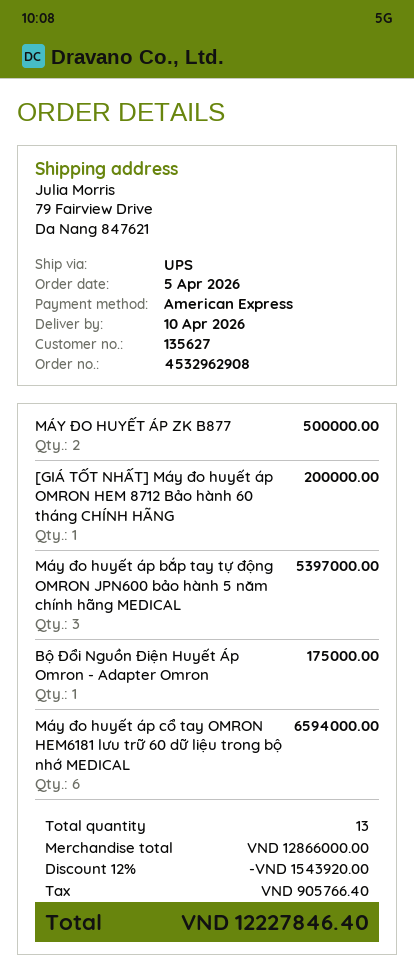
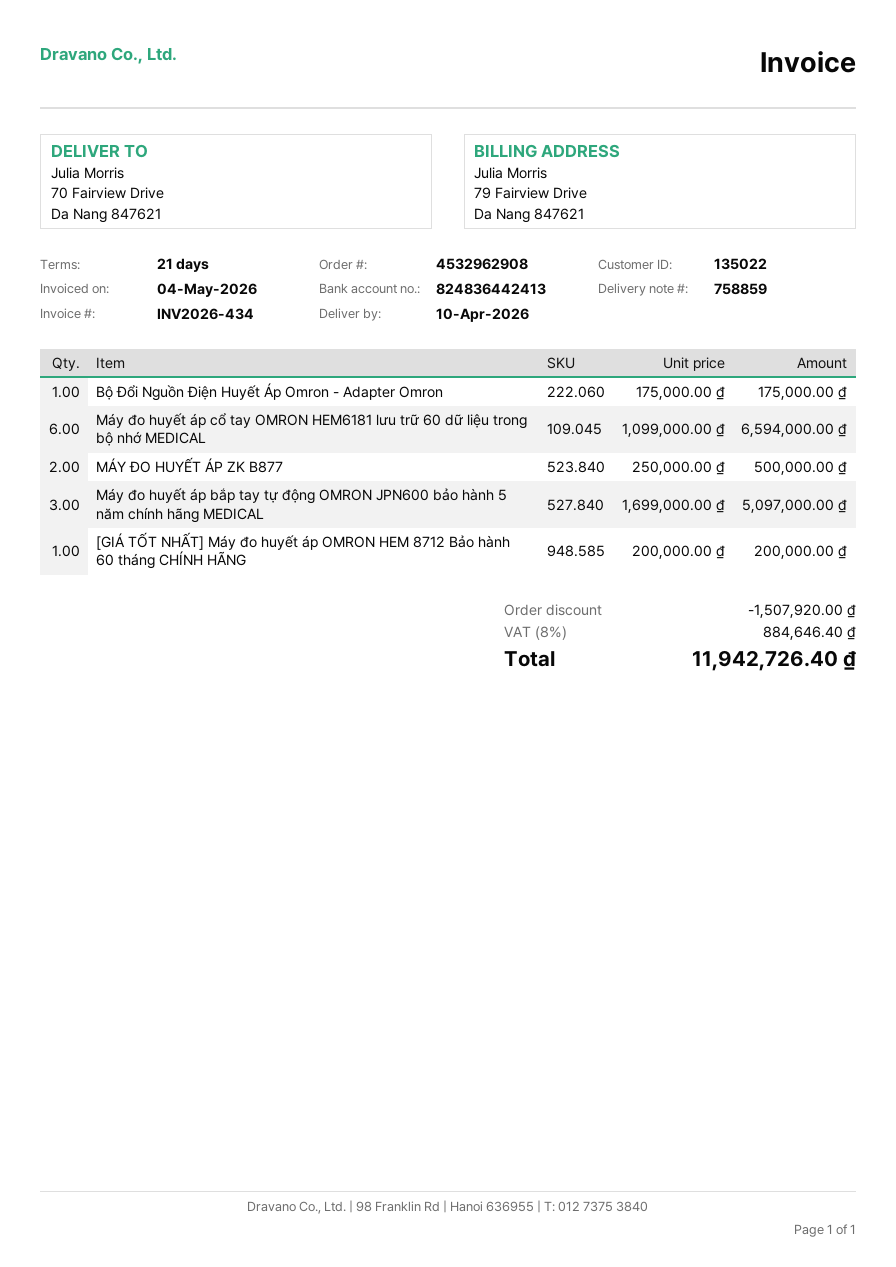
customer number: 135627 -> 135022
ship to: 79 Fairview Drive, Da Nang 847621 -> 70 Fairview Drive, Da Nang 847621
Máy đo huyết áp bắp tay tự động OMRON JPN600 bảo hành 5 năm chính hãng MEDICAL: 3 for 5397000.00 -> 3 for 5097000.00
discount: 1543920.00 -> 1507920.00
tax: 905766.40 -> 884646.40
total: 12227846.40 -> 11942726.40

